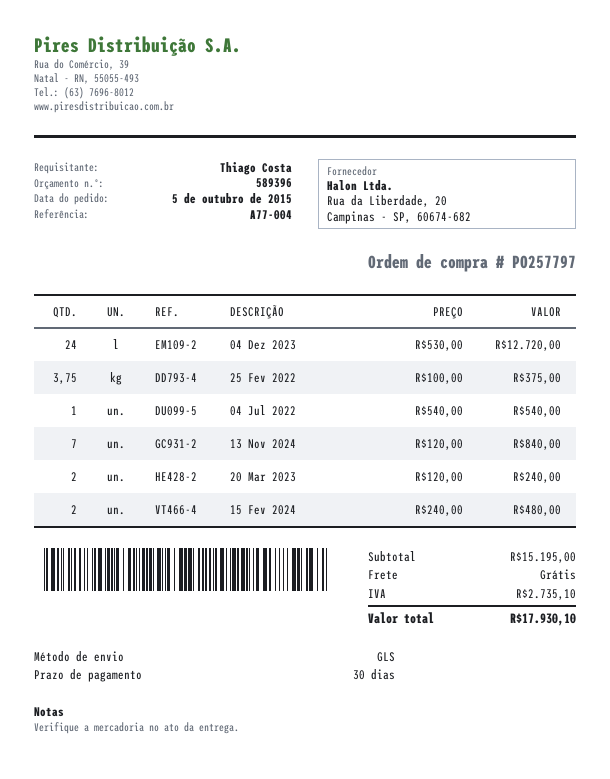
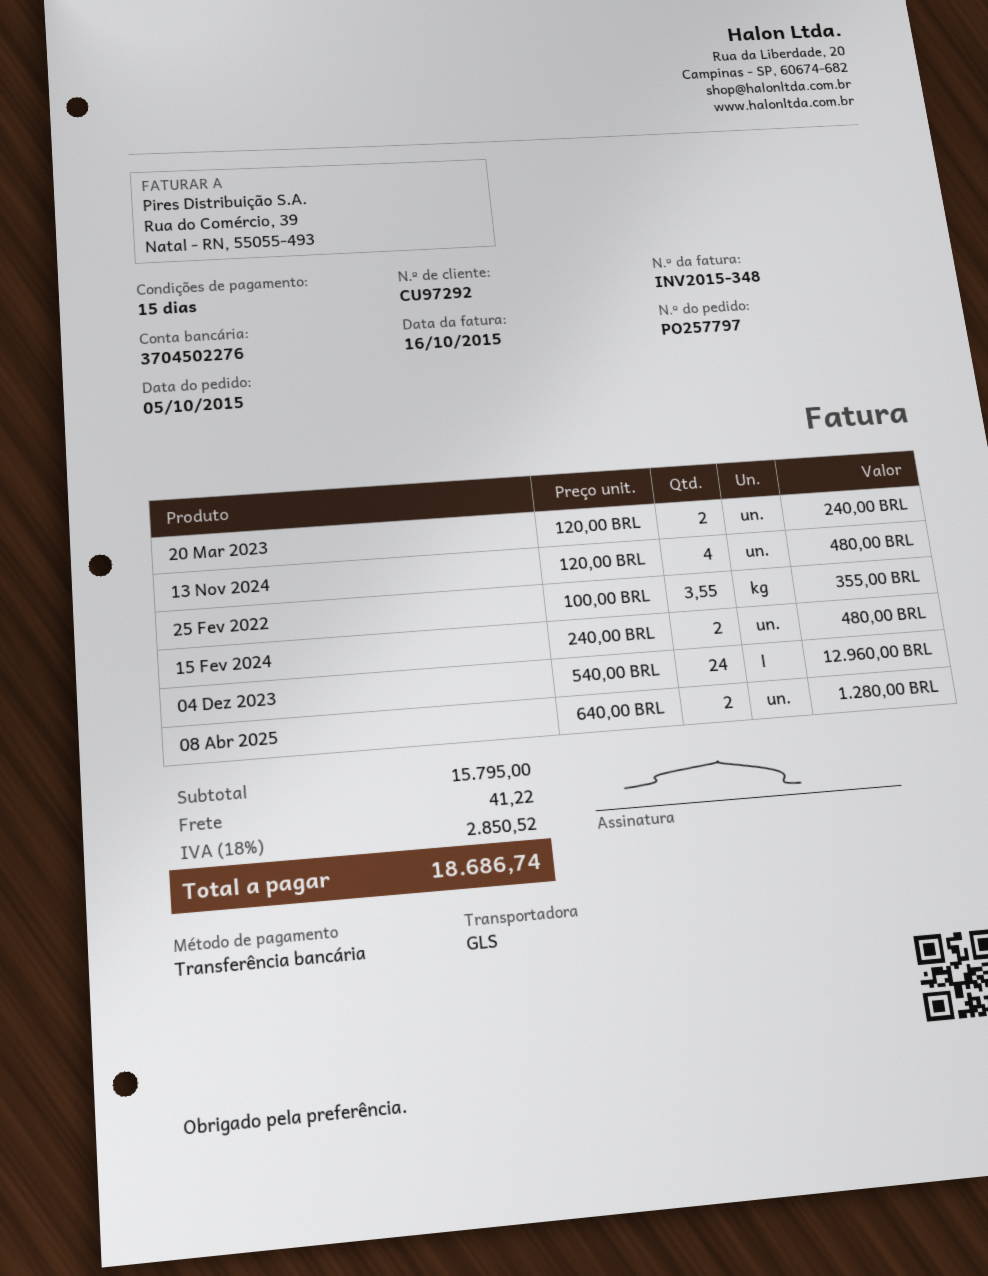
payment terms: 30 days -> 15 days
04 Dez 2023: 24 x 530.00 = 12720.00 -> 24 x 540.00 = 12960.00
25 Fev 2022: 3.75 x 100.00 = 375.00 -> 3.55 x 100.00 = 355.00
04 Jul 2022: 1 x 540.00 = 540.00 -> none
13 Nov 2024: 7 x 120.00 = 840.00 -> 4 x 120.00 = 480.00
08 Abr 2025: none -> 2 x 640.00 = 1280.00
subtotal: 15195.00 -> 15795.00
shipping: 0.00 -> 41.22
tax: 2735.10 -> 2850.52
total: 17930.10 -> 18686.74

